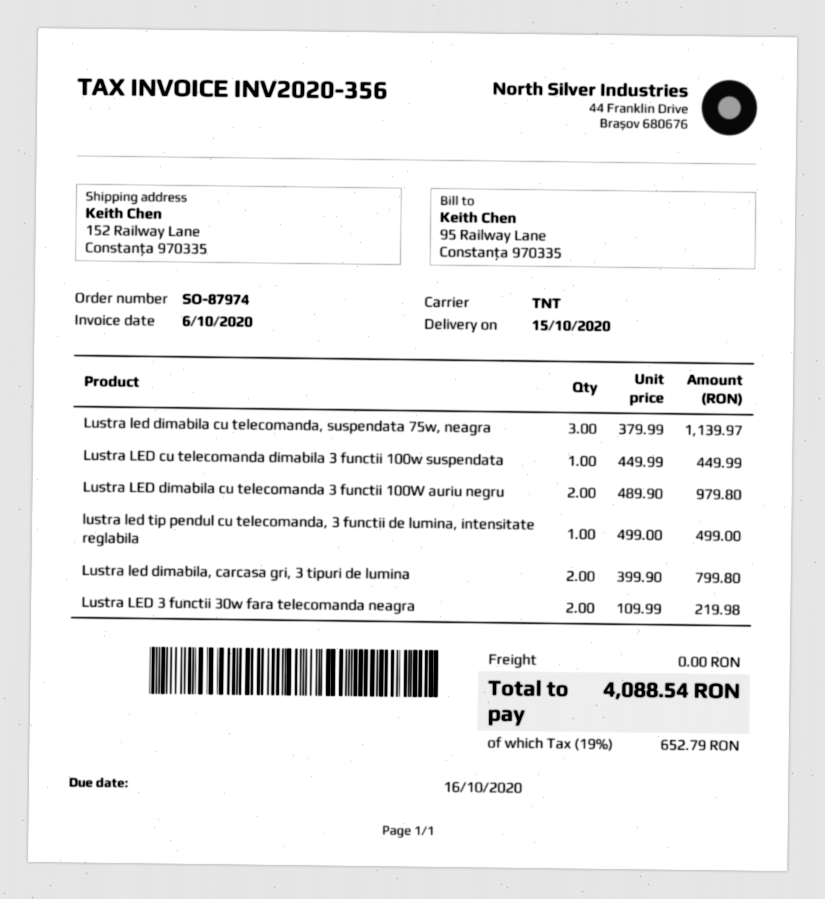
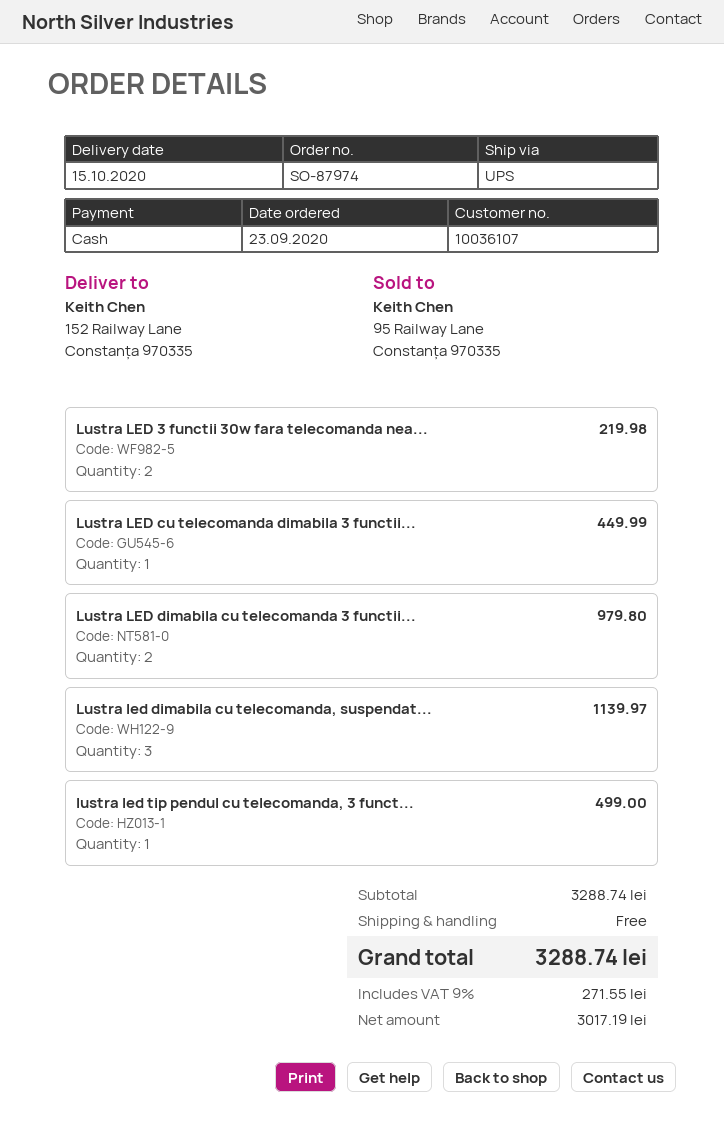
shipping method: TNT -> UPS
Lustra led dimabila, carcasa gri, 3 tipuri de lumina: 2 for 799.80 -> none
tax: 19% = 652.79 -> 9% = 271.55
total: 4088.54 -> 3288.74

